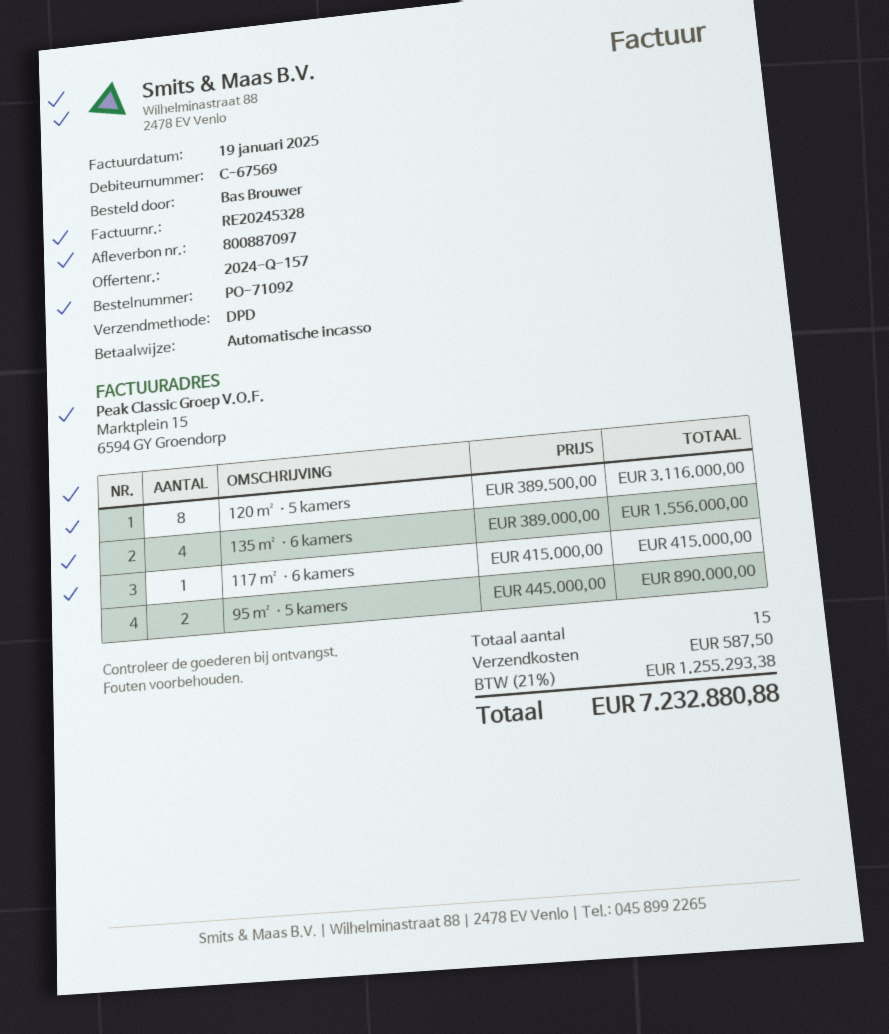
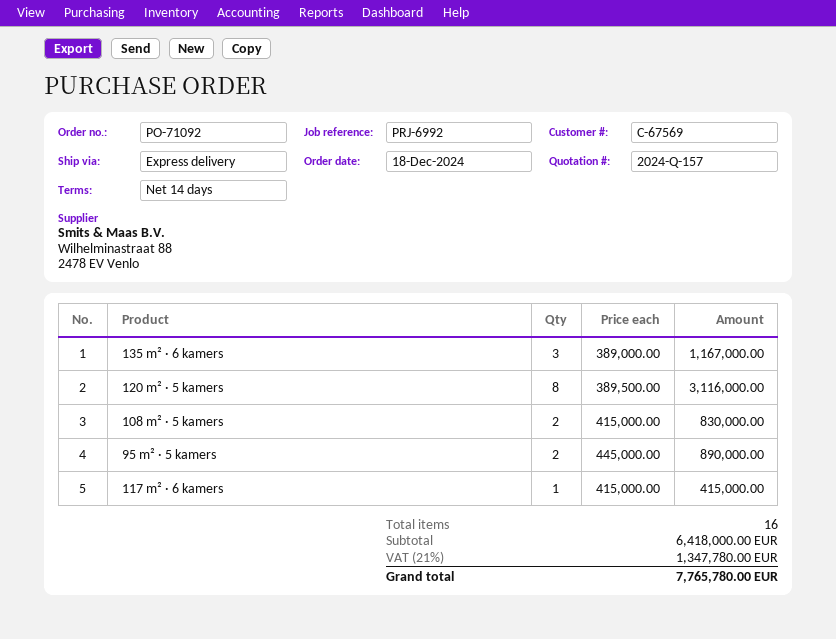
shipping method: DPD -> express
135 m² · 6 kamers: 4 x 389000.00 = 1556000.00 -> 3 x 389000.00 = 1167000.00
108 m² · 5 kamers: none -> 2 x 415000.00 = 830000.00
total quantity: 15 -> 16
shipping: 587.50 -> none
tax: 21% = 1255293.38 -> 21% = 1347780.00
total: 7232880.88 -> 7765780.00

